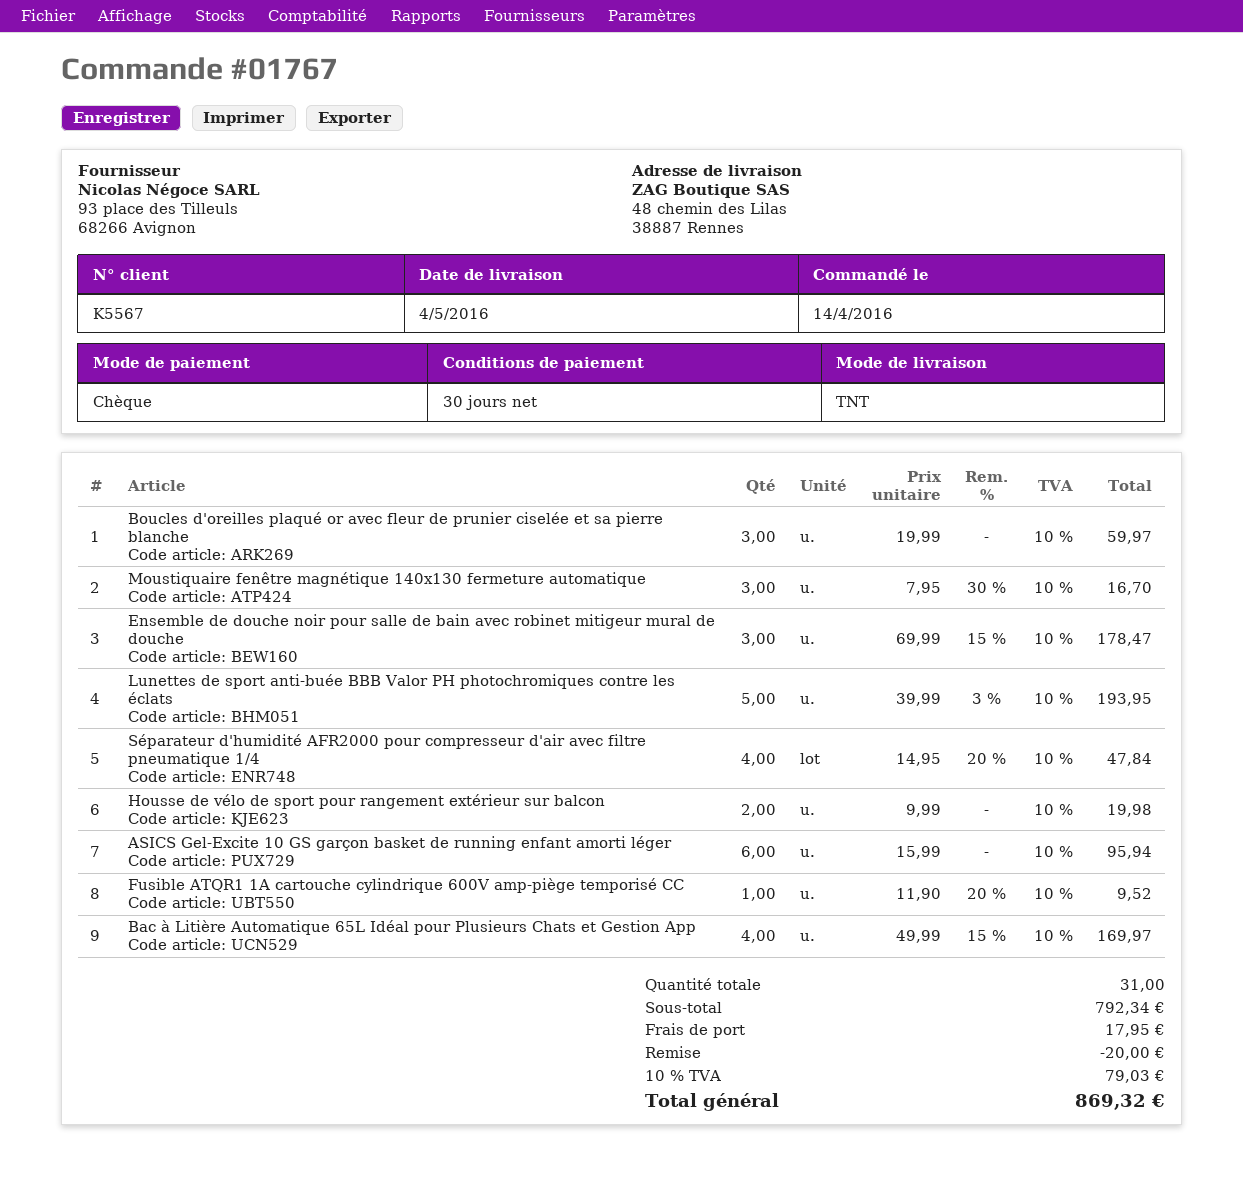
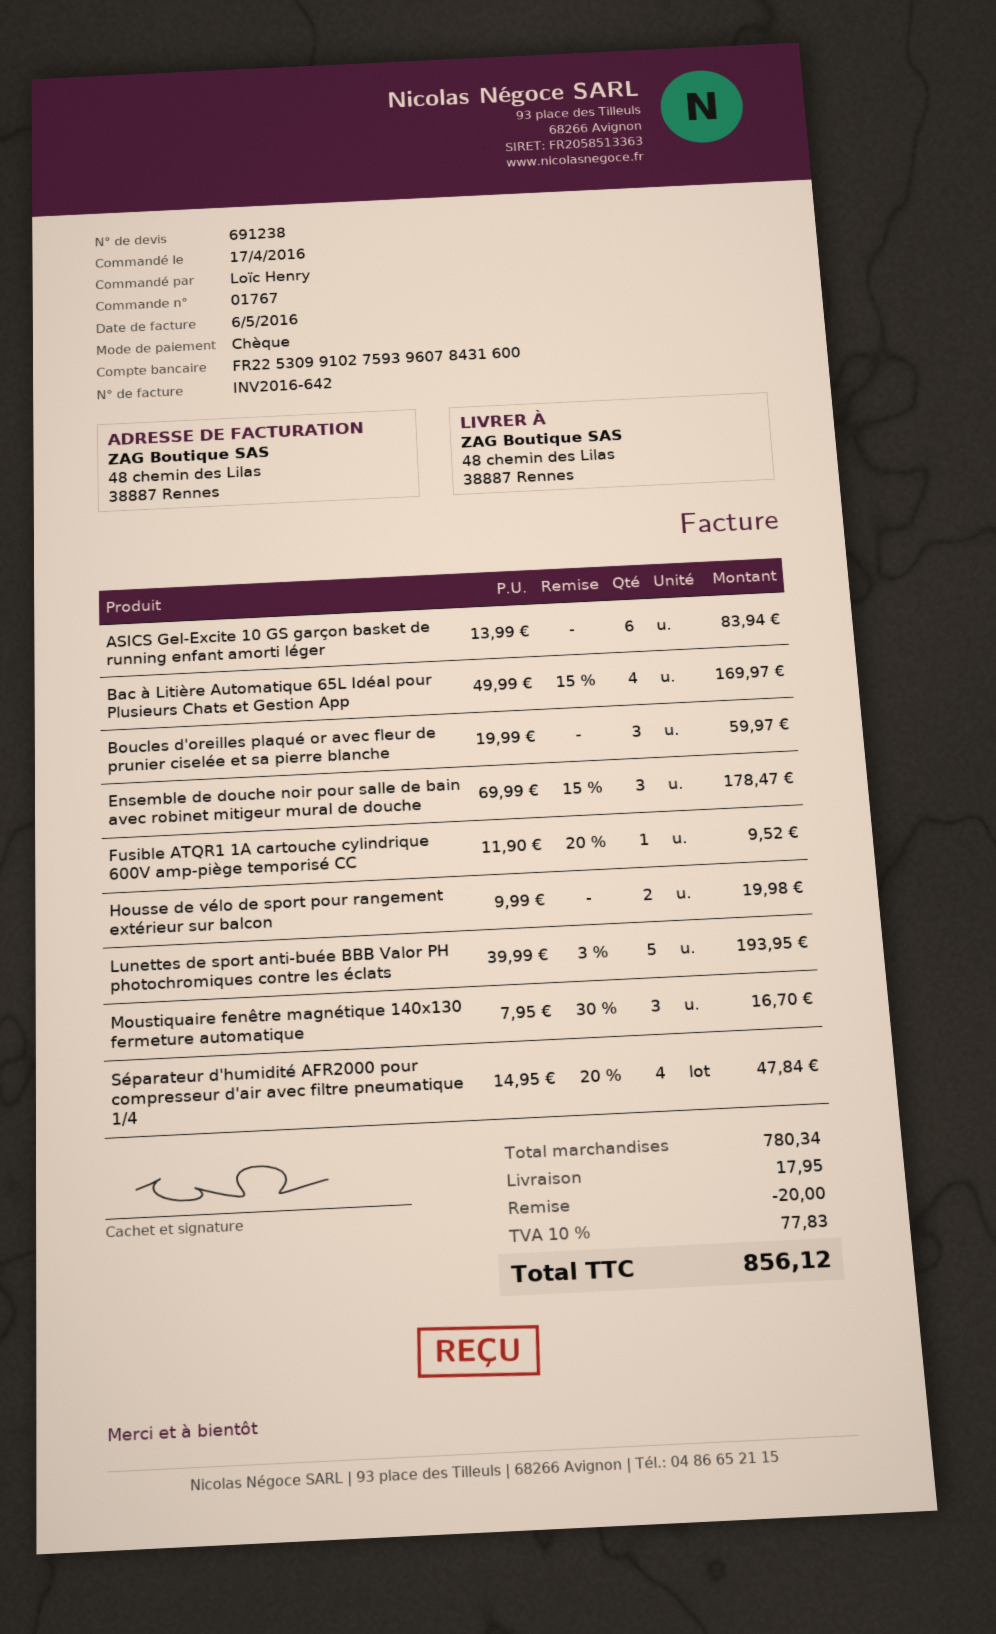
order date: 2016-04-14 -> 2016-04-17
ASICS Gel-Excite 10 GS garçon basket de running enfant amorti léger: 6 x 15.99 = 95.94 -> 6 x 13.99 = 83.94
subtotal: 792.34 -> 780.34
tax: 10% = 79.03 -> 10% = 77.83
total: 869.32 -> 856.12

